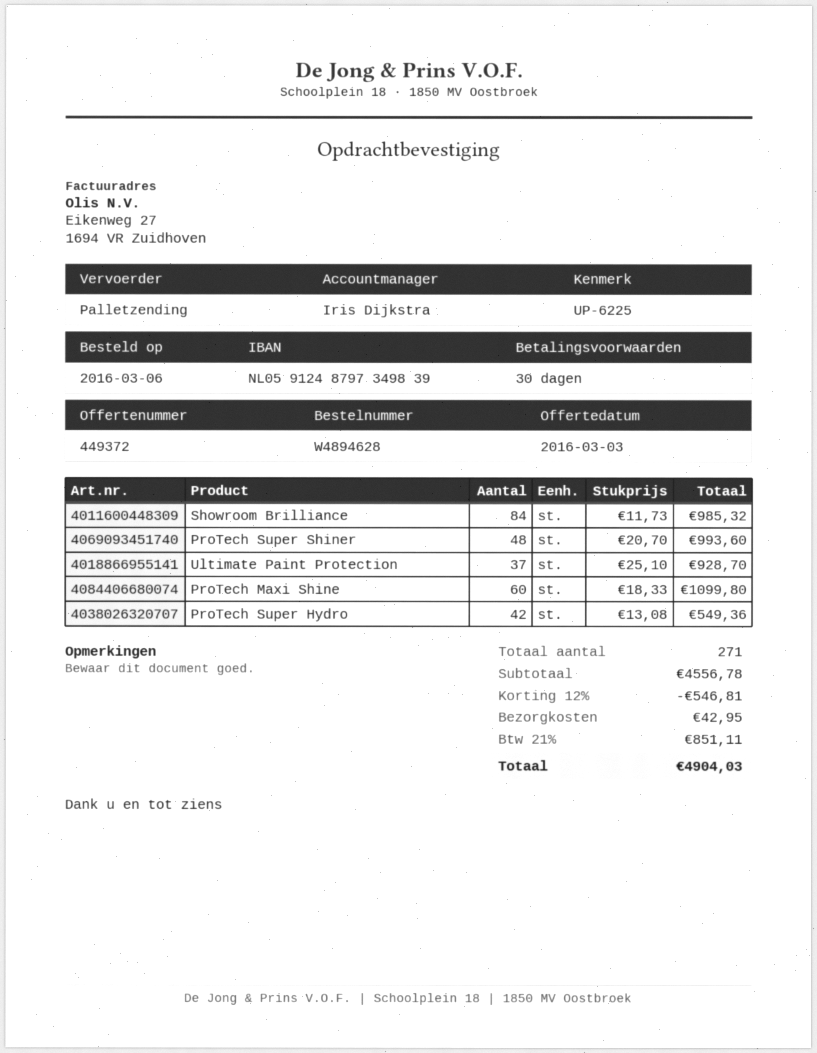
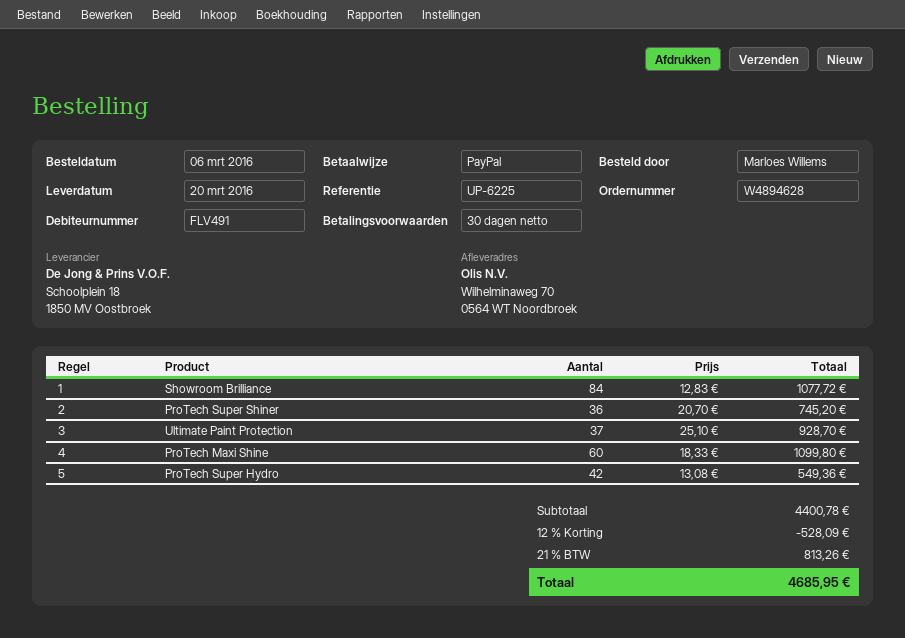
Showroom Brilliance: 84 x 11.73 = 985.32 -> 84 x 12.83 = 1077.72
ProTech Super Shiner: 48 x 20.70 = 993.60 -> 36 x 20.70 = 745.20
subtotal: 4556.78 -> 4400.78
discount: 12% = 546.81 -> 12% = 528.09
shipping: 42.95 -> none
tax: 21% = 851.11 -> 21% = 813.26
total: 4904.03 -> 4685.95

